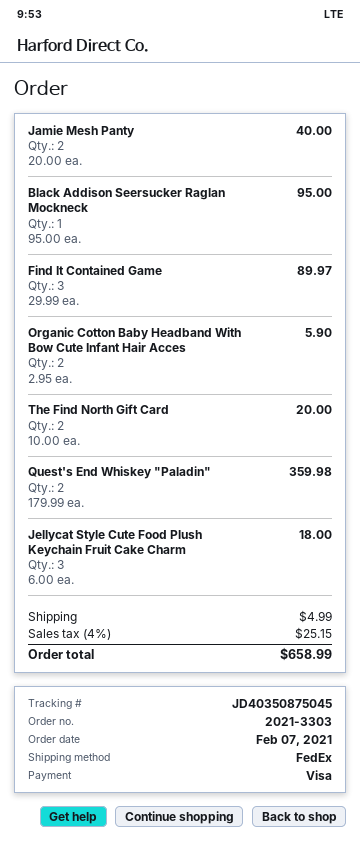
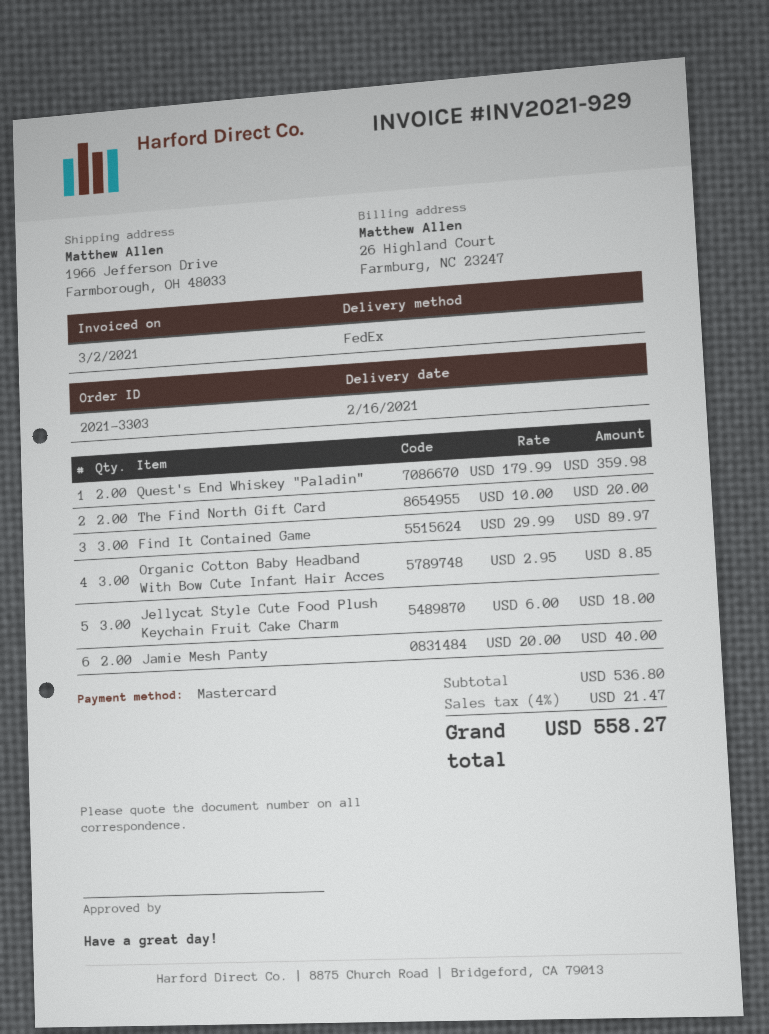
payment method: Visa -> Mastercard
Black Addison Seersucker Raglan Mockneck: 1 x 95.00 = 95.00 -> none
Organic Cotton Baby Headband With Bow Cute Infant Hair Acces: 2 x 2.95 = 5.90 -> 3 x 2.95 = 8.85
shipping: 4.99 -> none
tax: 4% = 25.15 -> 4% = 21.47
total: 658.99 -> 558.27

